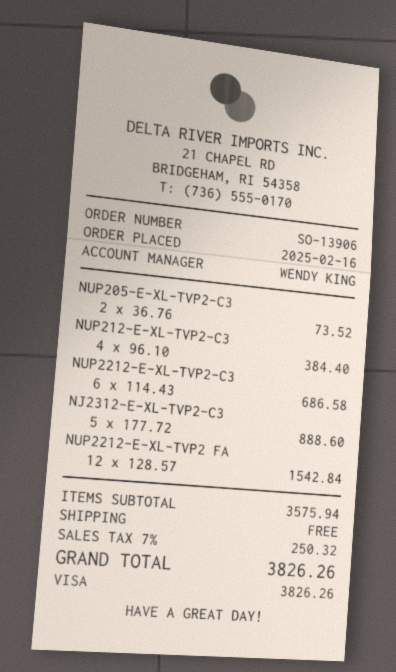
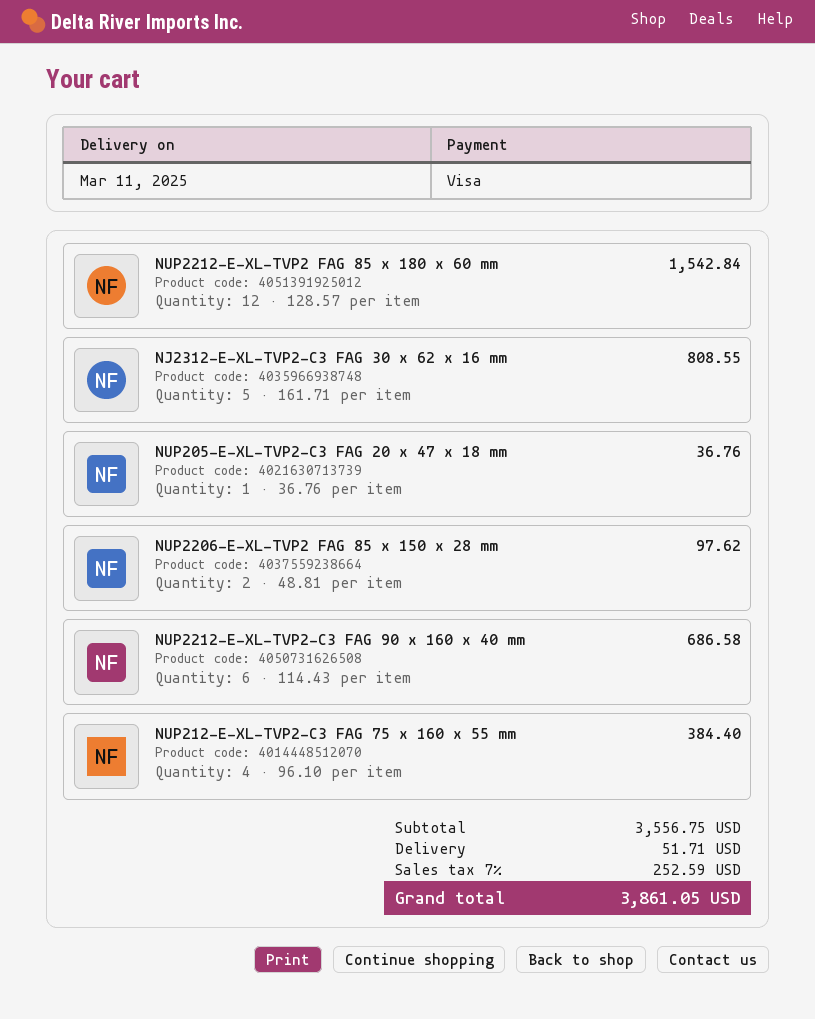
NUP205-E-XL-TVP2-C3: 2 x 36.76 = 73.52 -> 1 x 36.76 = 36.76
NJ2312-E-XL-TVP2-C3: 5 x 177.72 = 888.60 -> 5 x 161.71 = 808.55
NUP2206-E-XL-TVP2 FAG 85 x 150 x 28 mm: none -> 2 x 48.81 = 97.62
subtotal: 3575.94 -> 3556.75
shipping: 0.00 -> 51.71
tax: 7% = 250.32 -> 7% = 252.59
total: 3826.26 -> 3861.05

